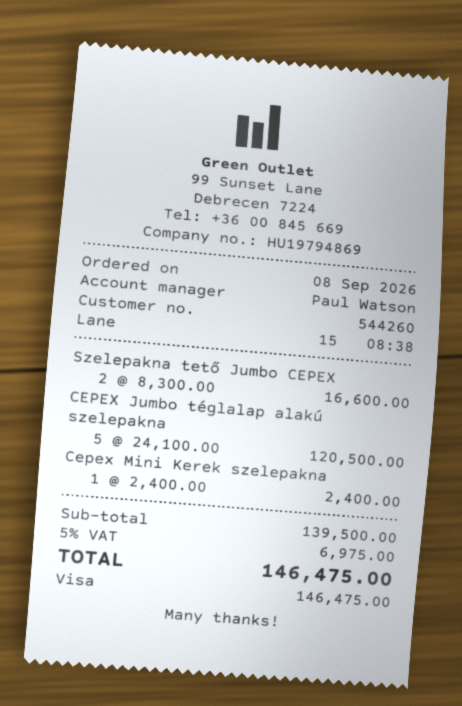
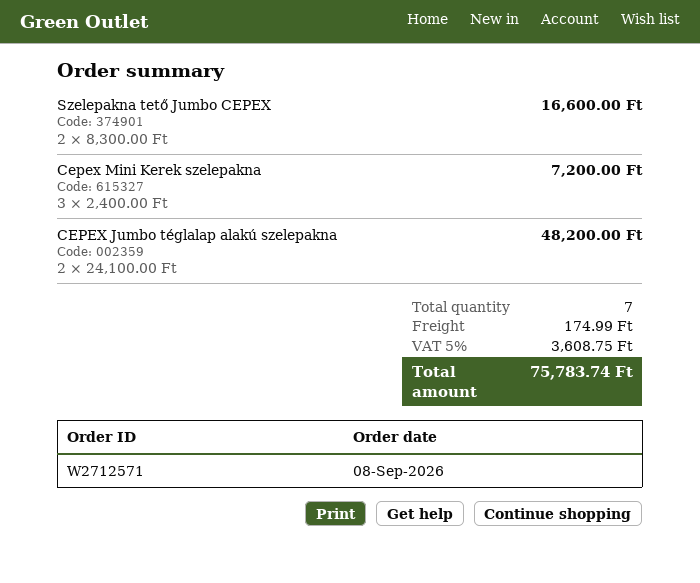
CEPEX Jumbo téglalap alakú szelepakna: 5 x 24100.00 = 120500.00 -> 2 x 24100.00 = 48200.00
Cepex Mini Kerek szelepakna: 1 x 2400.00 = 2400.00 -> 3 x 2400.00 = 7200.00
shipping: none -> 174.99
tax: 5% = 6975.00 -> 5% = 3608.75
total: 146475.00 -> 75783.74

